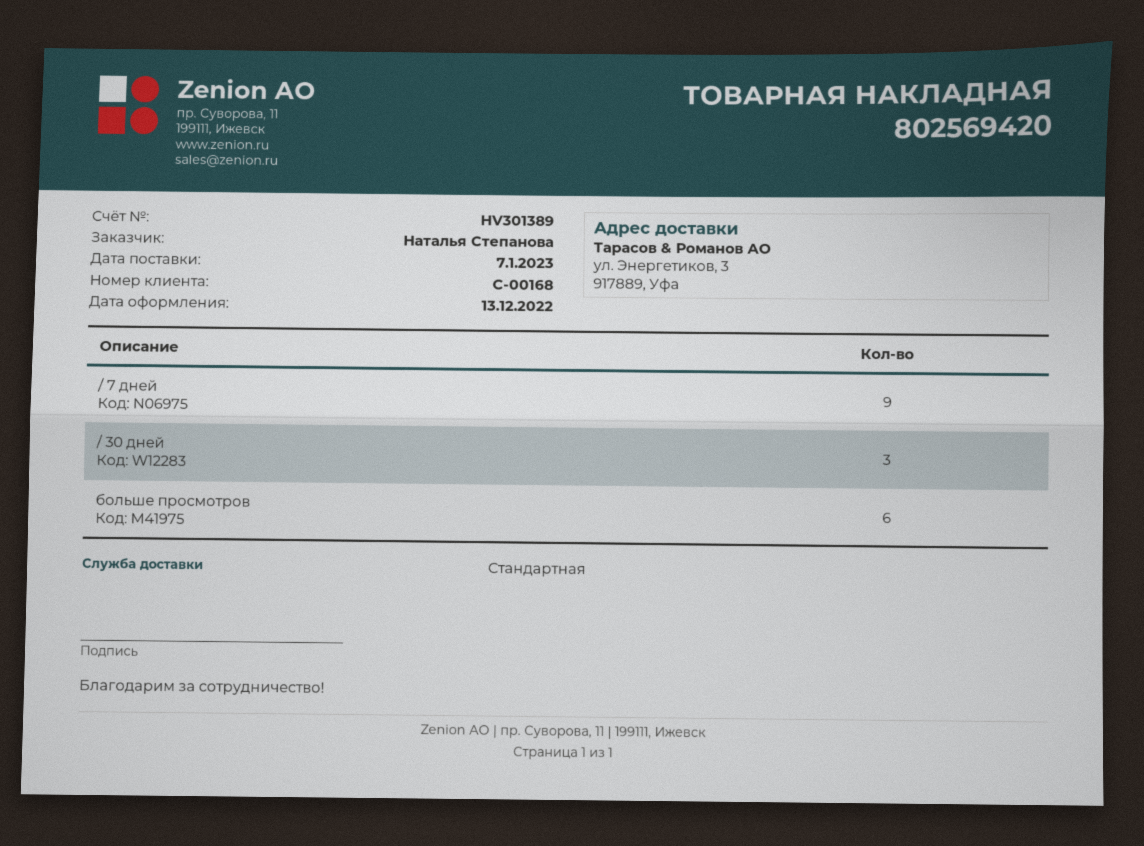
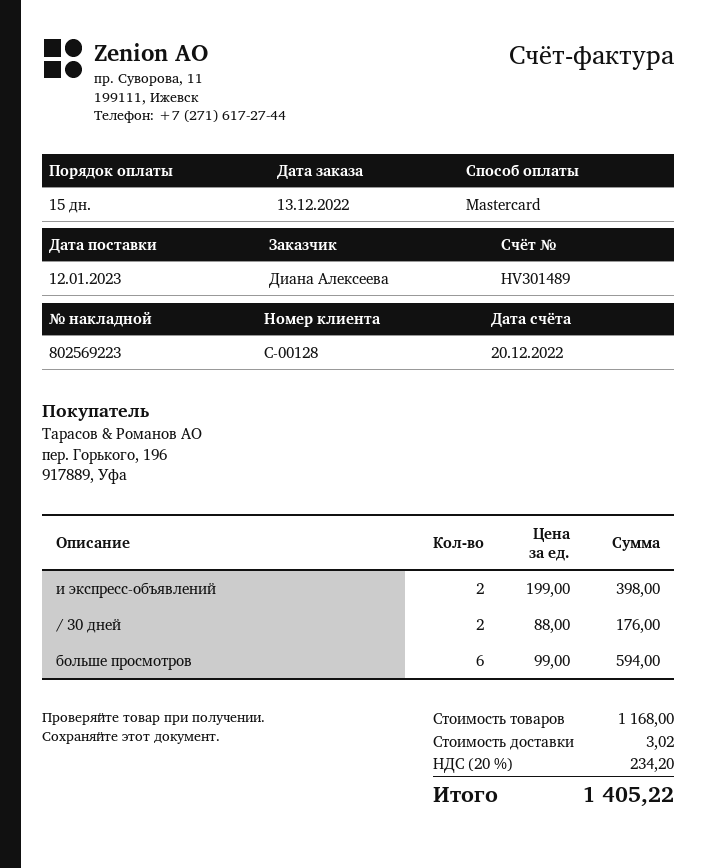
delivery note number: 802569420 -> 802569223
delivery date: 2023-01-07 -> 2023-01-12
invoice number: HV301389 -> HV301489
customer number: C-00168 -> C-00128
ordered by: Наталья Степанова -> Диана Алексеева
/ 7 дней: 9 -> none
/ 30 дней: 3 -> 2
и экспресс‑объявлений: none -> 2

